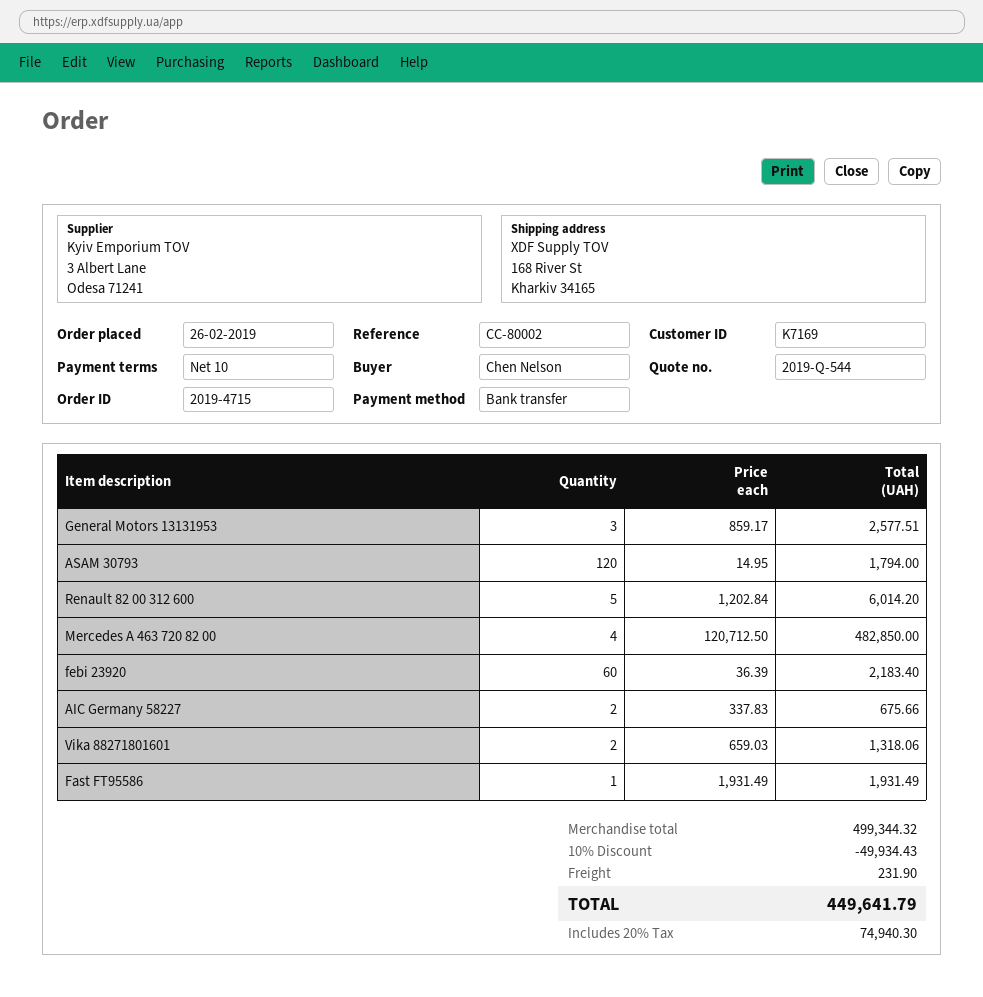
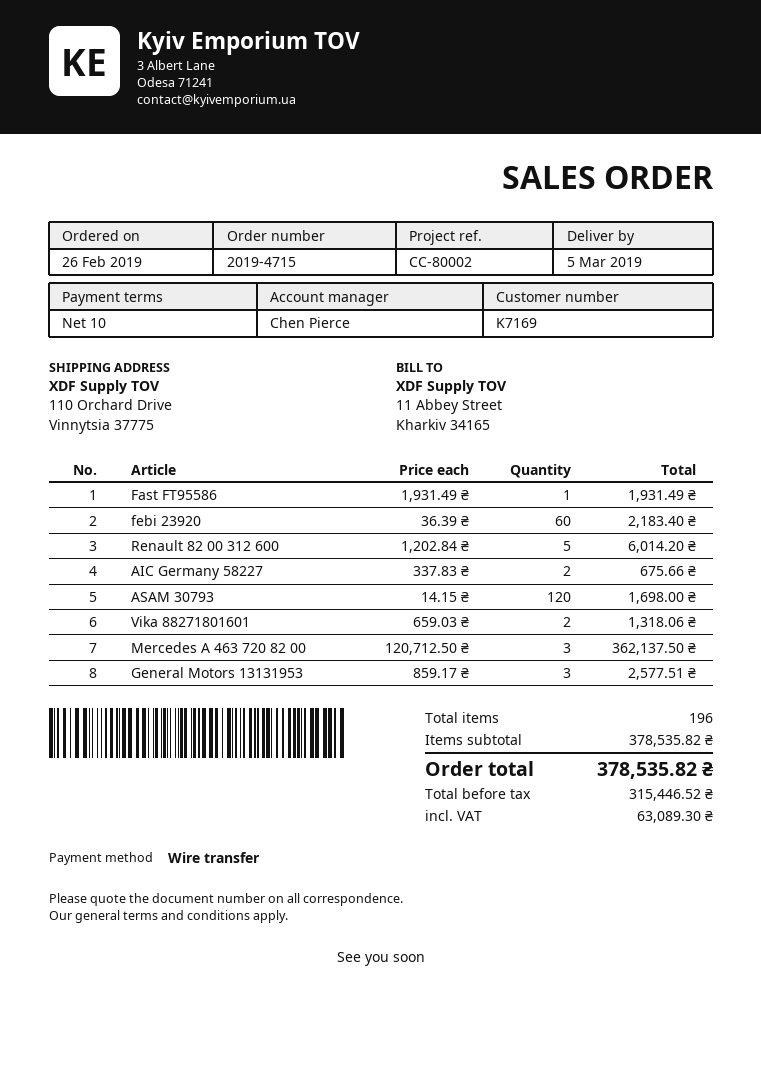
ship to: 168 River St, Kharkiv 34165 -> 110 Orchard Drive, Vinnytsia 37775
ASAM 30793: 120 x 14.95 = 1794.00 -> 120 x 14.15 = 1698.00
Mercedes A 463 720 82 00: 4 x 120712.50 = 482850.00 -> 3 x 120712.50 = 362137.50
subtotal: 499344.32 -> 378535.82
discount: 10% = 49934.43 -> none
shipping: 231.90 -> none
tax: 74940.30 -> 63089.30
total: 449641.79 -> 378535.82

